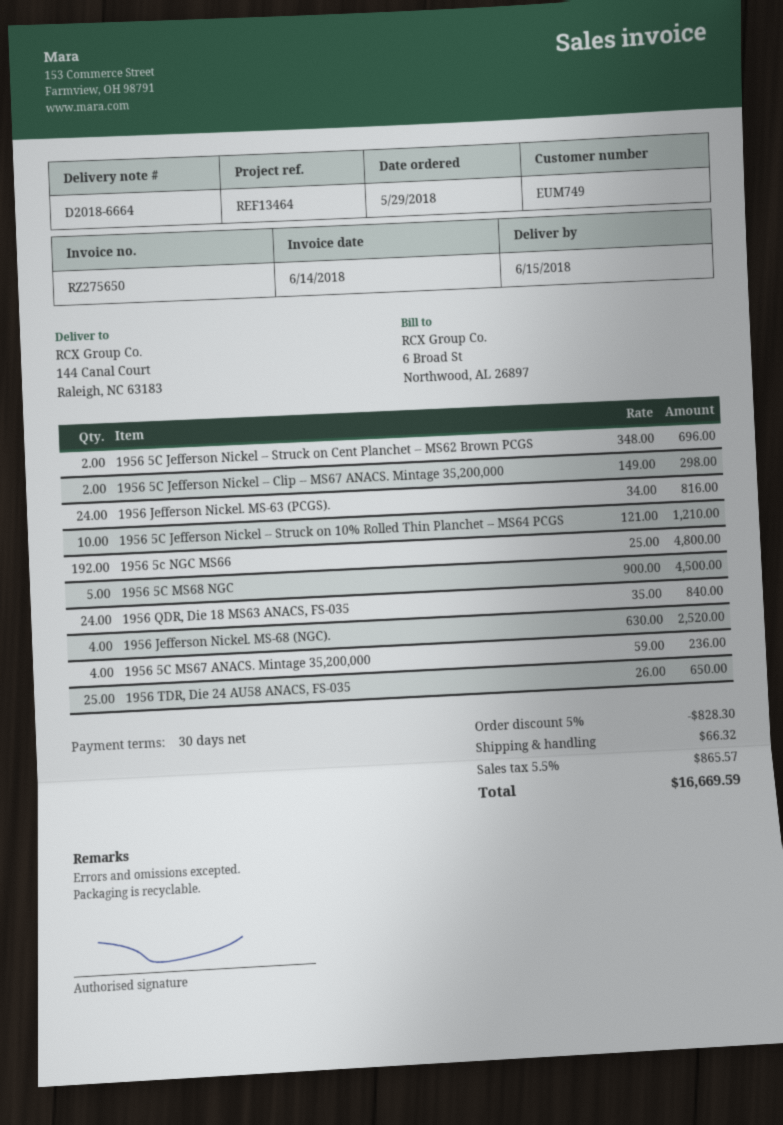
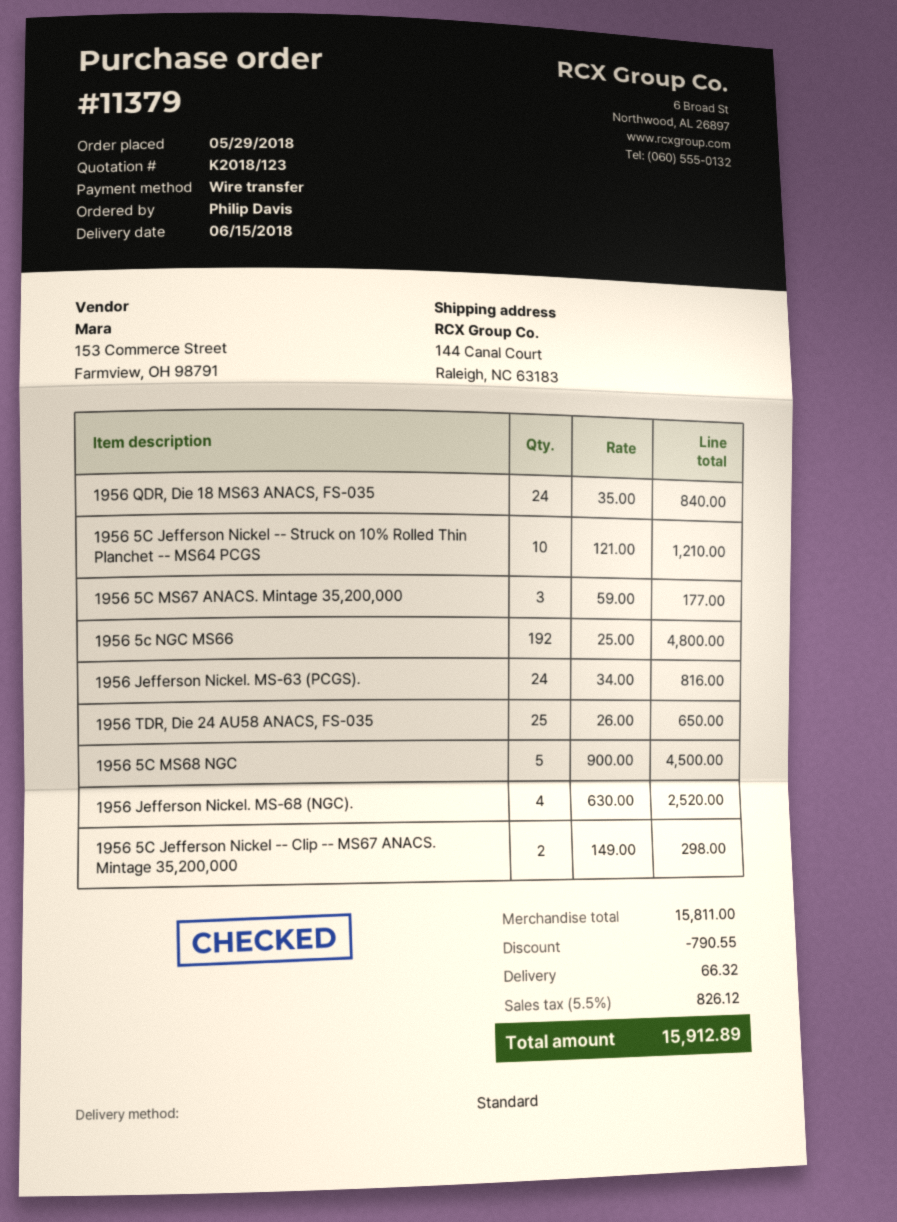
1956 5C Jefferson Nickel -- Struck on Cent Planchet -- MS62 Brown PCGS: 2 x 348.00 = 696.00 -> none
1956 5C MS67 ANACS. Mintage 35,200,000: 4 x 59.00 = 236.00 -> 3 x 59.00 = 177.00
discount: 828.30 -> 790.55
tax: 5.5% = 865.57 -> 5.5% = 826.12
total: 16669.59 -> 15912.89

